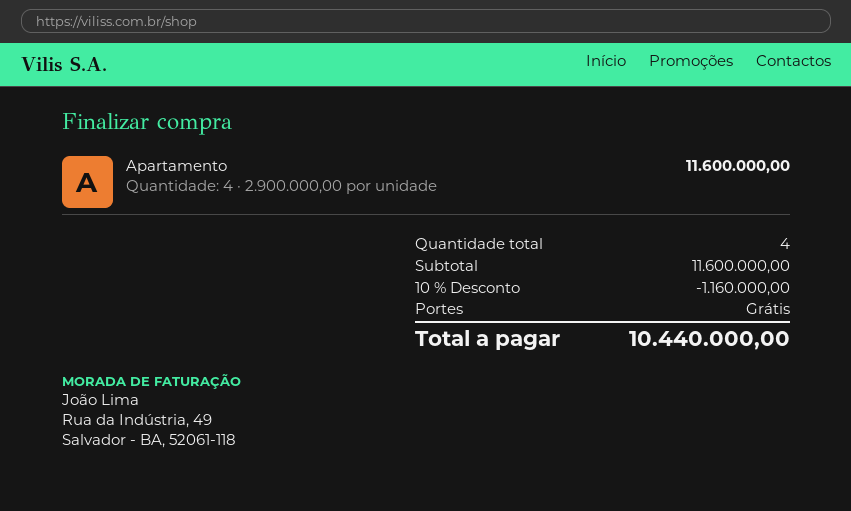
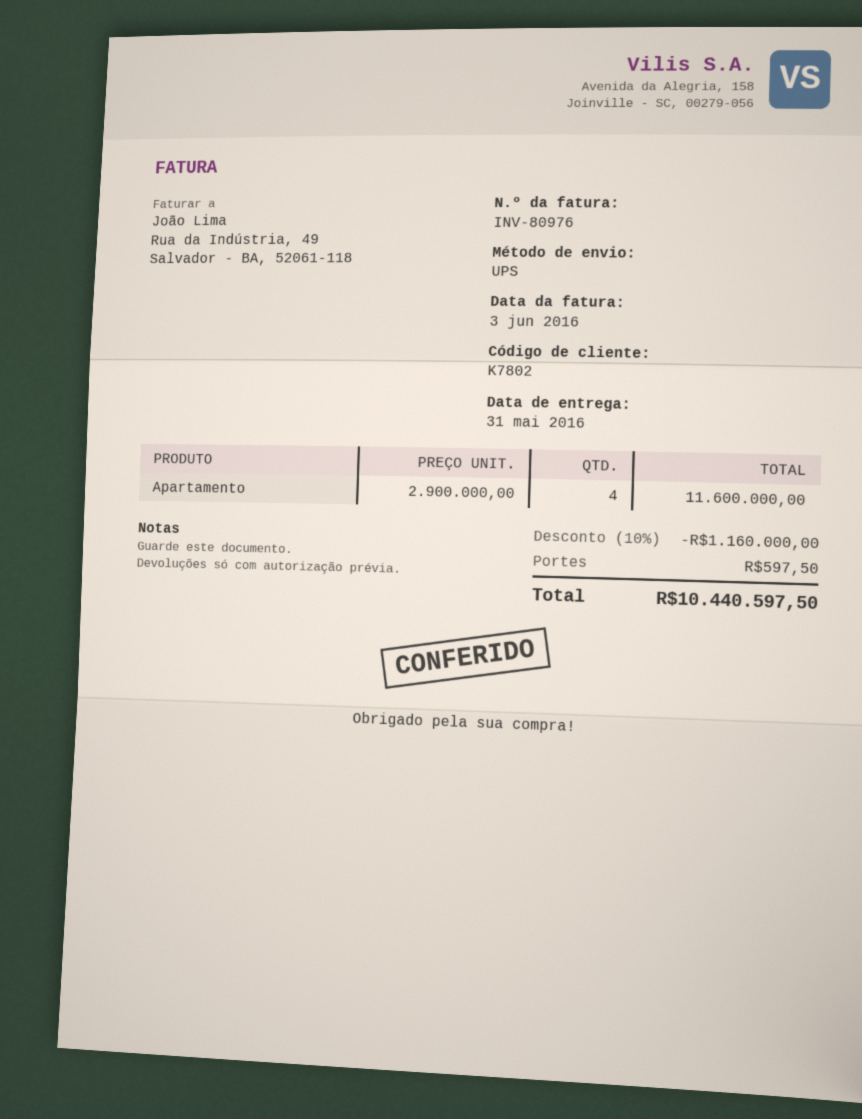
shipping: 0.00 -> 597.50
total: 10440000.00 -> 10440597.50

